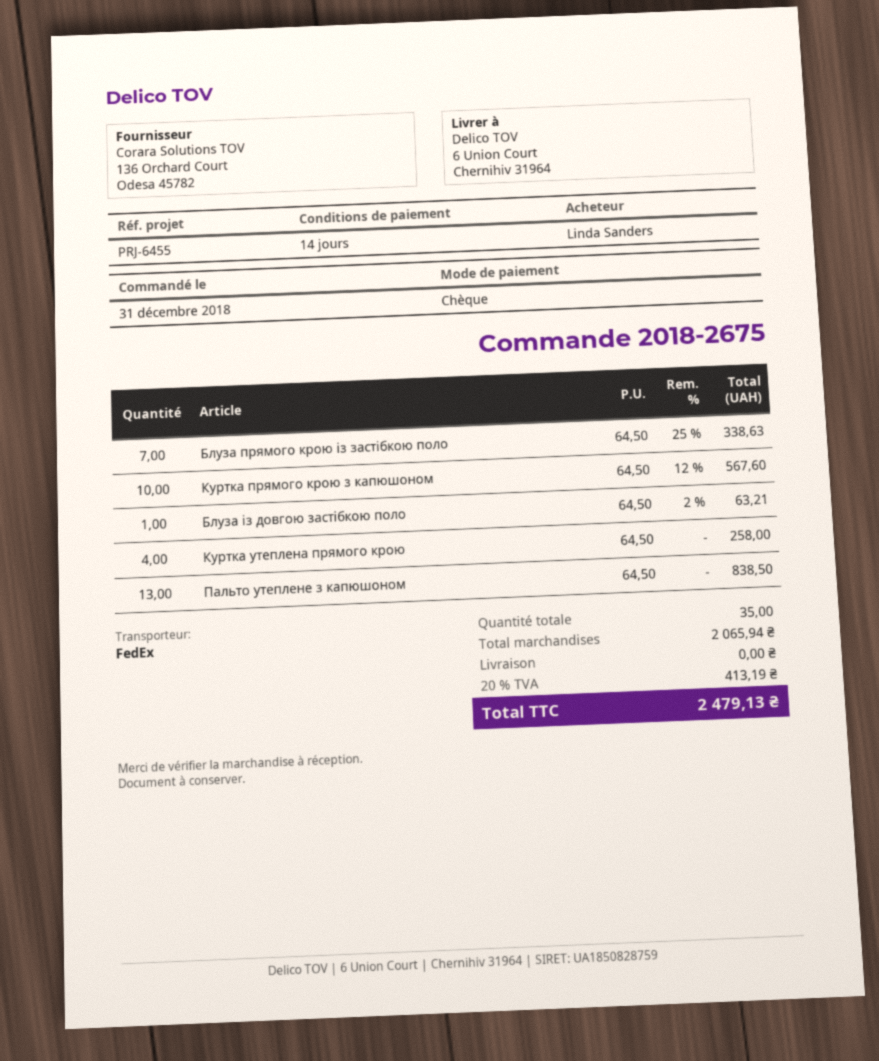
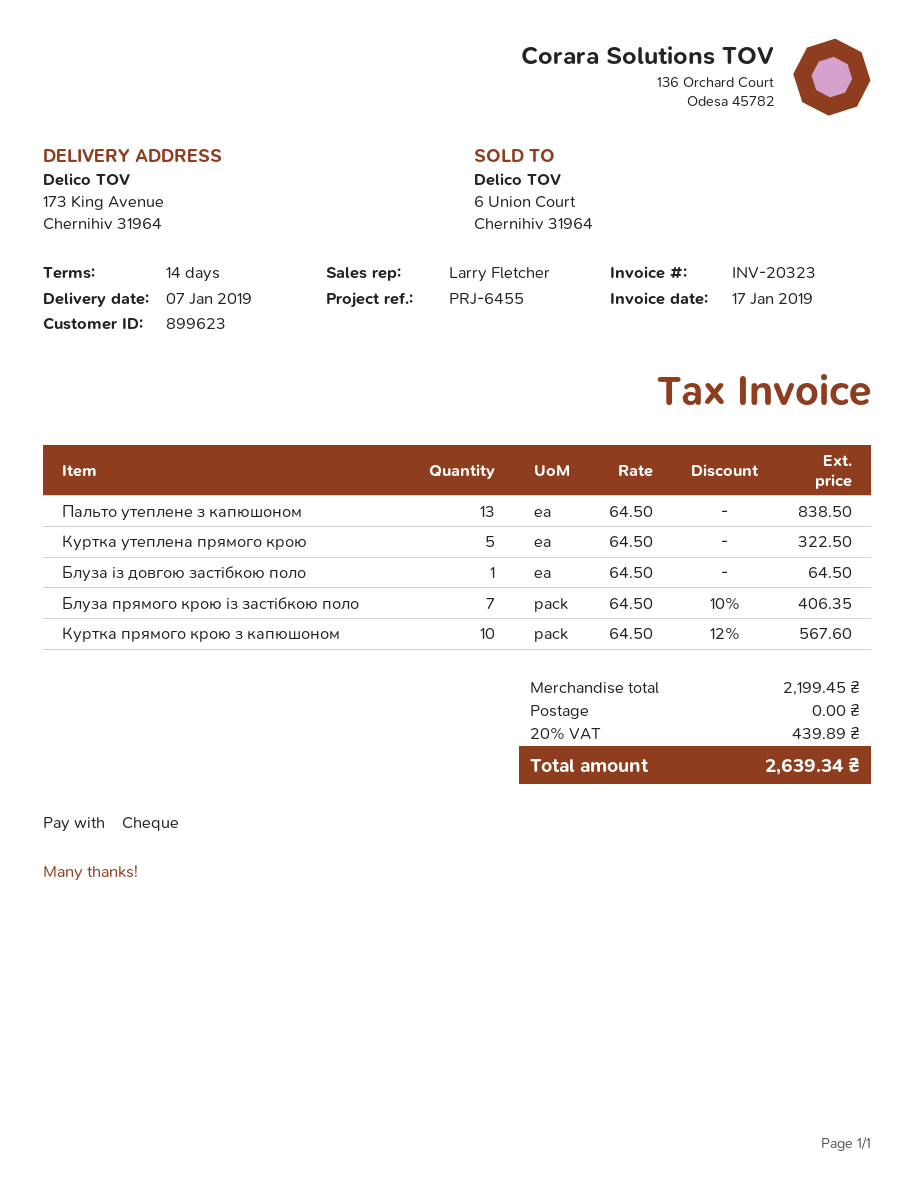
ship to: 6 Union Court, Chernihiv 31964 -> 173 King Avenue, Chernihiv 31964
Блуза прямого крою із застібкою поло: 7 x 64.50 - 25% = 338.63 -> 7 x 64.50 - 10% = 406.35
Блуза із довгою застібкою поло: 1 x 64.50 - 2% = 63.21 -> 1 x 64.50 = 64.50
Куртка утеплена прямого крою: 4 x 64.50 = 258.00 -> 5 x 64.50 = 322.50
subtotal: 2065.94 -> 2199.45
tax: 20% = 413.19 -> 20% = 439.89
total: 2479.13 -> 2639.34

